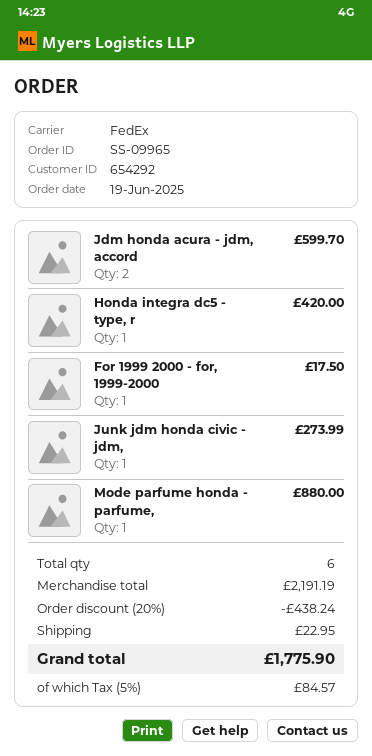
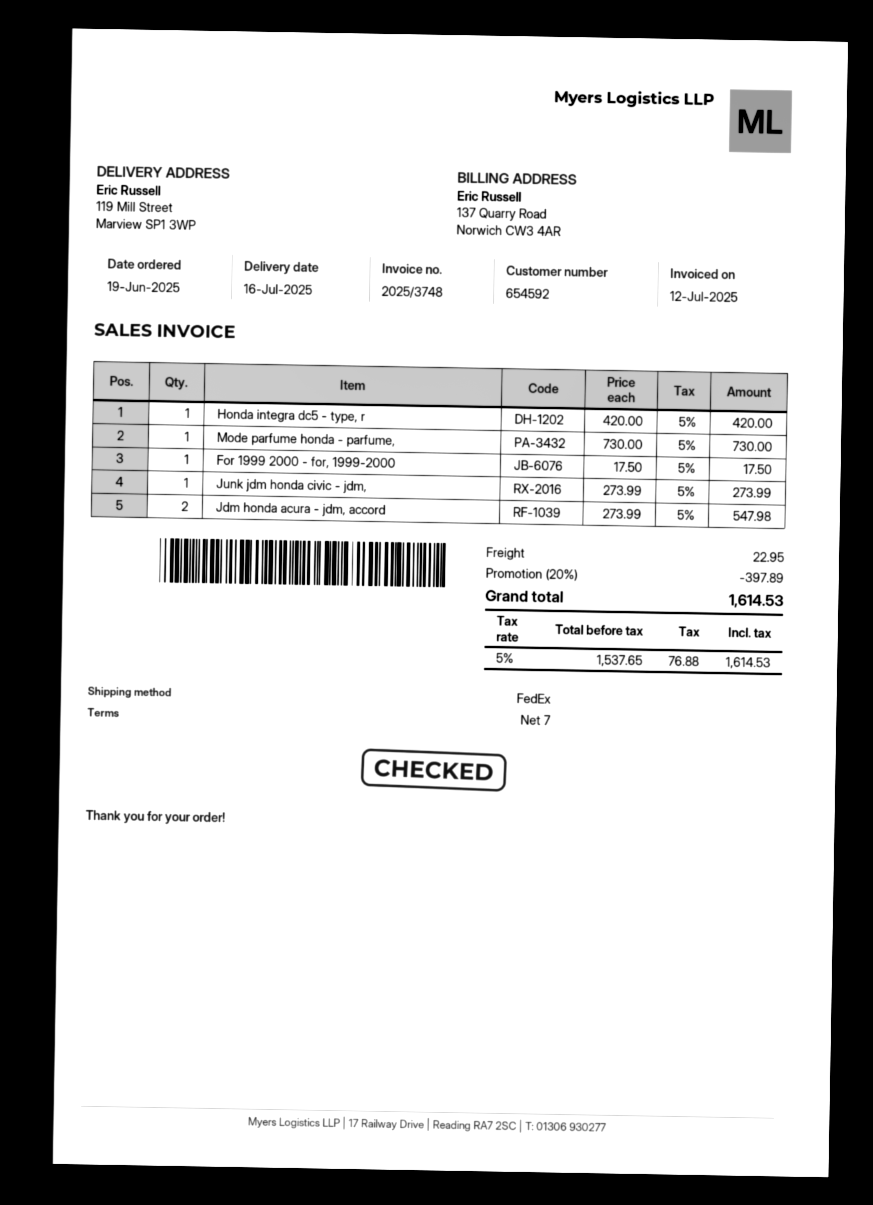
customer number: 654292 -> 654592
Jdm honda acura - jdm, accord: 2 for 599.70 -> 2 for 547.98
Mode parfume honda - parfume,: 1 for 880.00 -> 1 for 730.00
discount: 20% = 438.24 -> 20% = 397.89
tax: 5% = 84.57 -> 5% = 76.88
total: 1775.90 -> 1614.53

